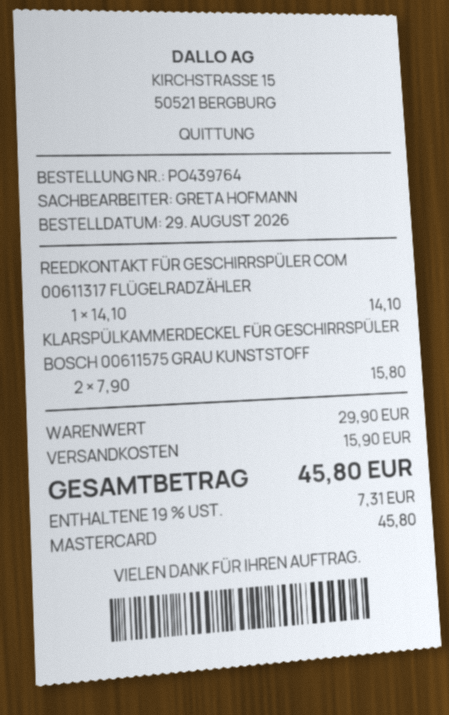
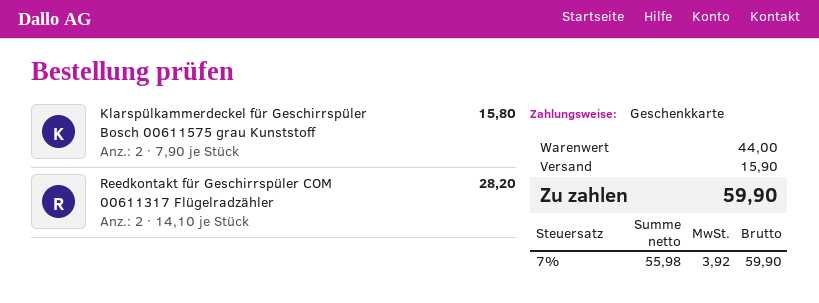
payment method: Mastercard -> gift card
REEDKONTAKT FÜR GESCHIRRSPÜLER COM 00611317 FLÜGELRADZÄHLER: 1 x 14.10 = 14.10 -> 2 x 14.10 = 28.20
subtotal: 29.90 -> 44.00
tax: 19% = 7.31 -> 7% = 3.92
total: 45.80 -> 59.90

